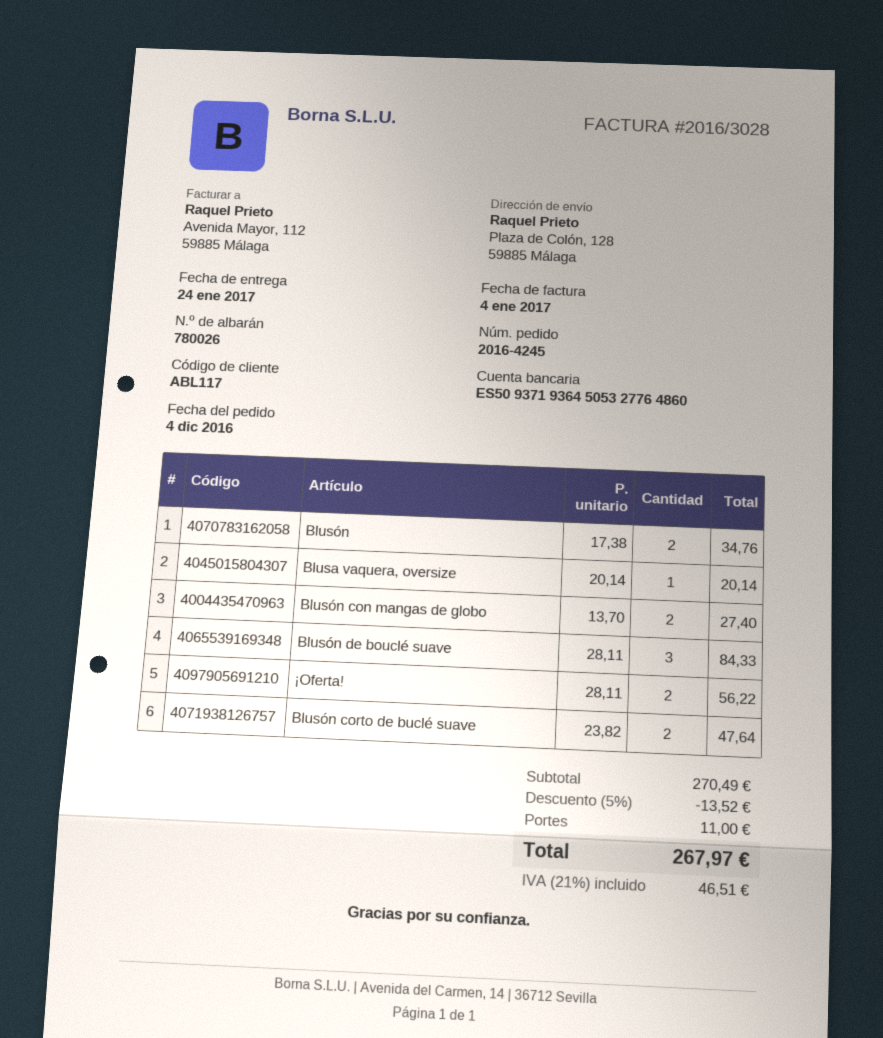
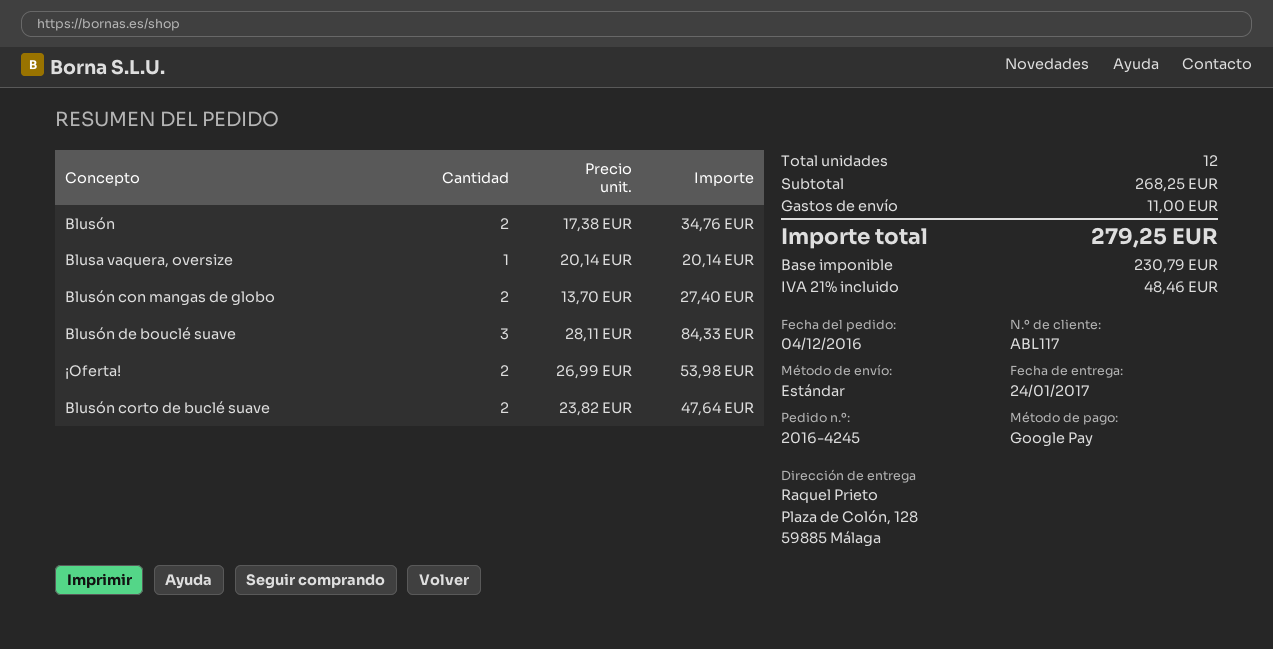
¡Oferta!: 2 x 28.11 = 56.22 -> 2 x 26.99 = 53.98
subtotal: 270.49 -> 268.25
discount: 5% = 13.52 -> none
tax: 21% = 46.51 -> 21% = 48.46
total: 267.97 -> 279.25

